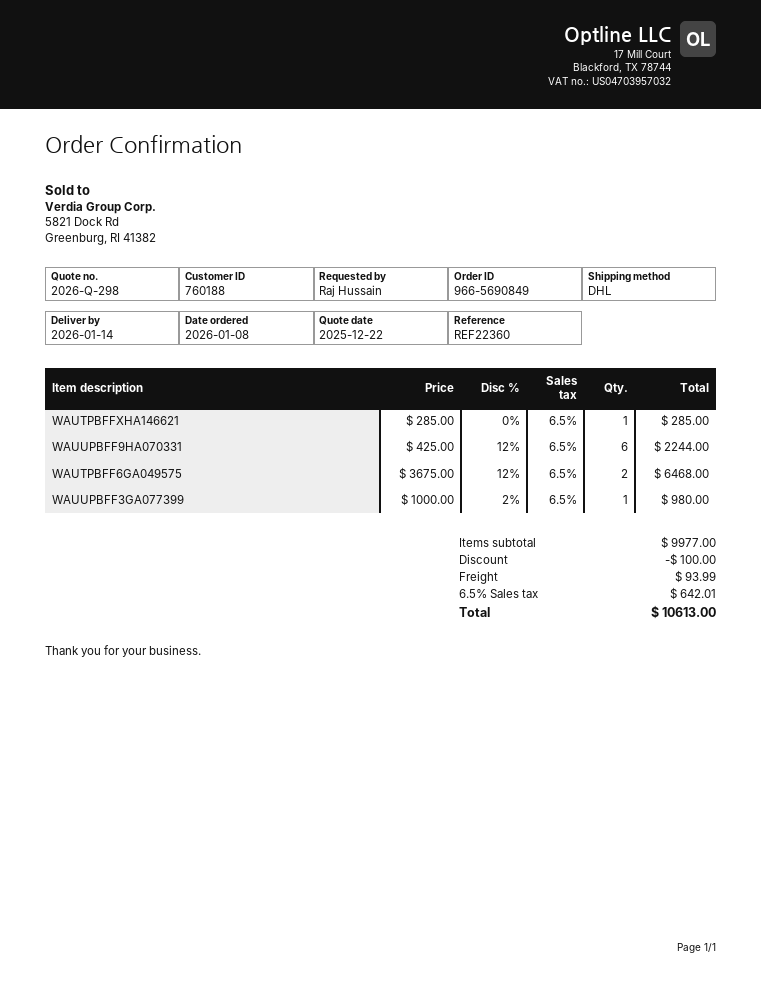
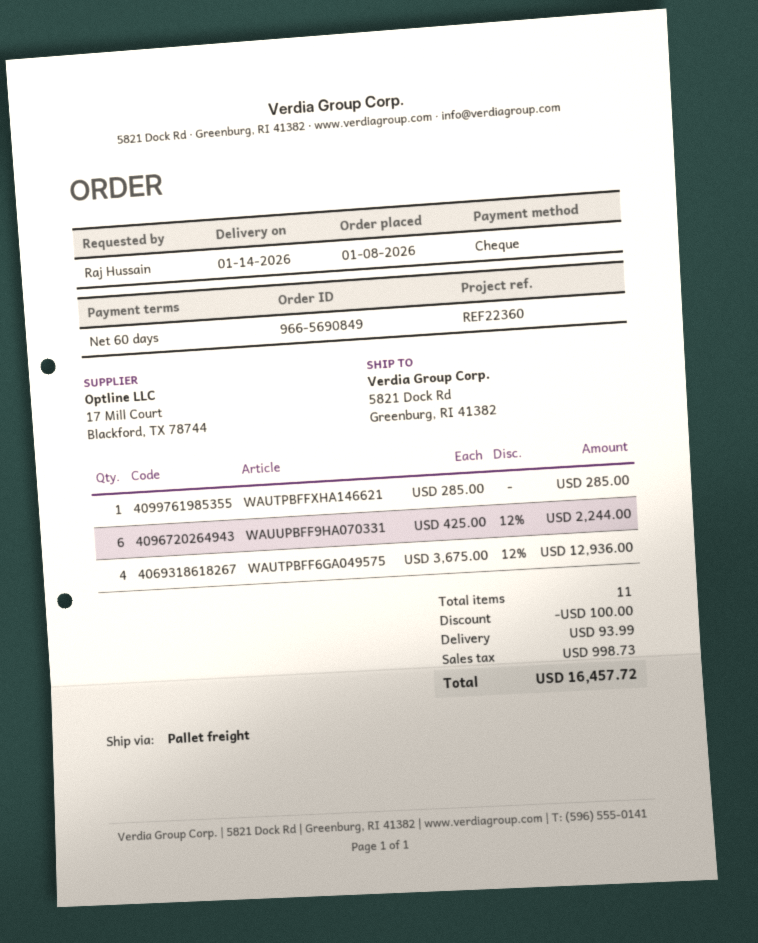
shipping method: DHL -> pallet freight
WAUTPBFF6GA049575: 2 x 3675.00 - 12% = 6468.00 -> 4 x 3675.00 - 12% = 12936.00
WAUUPBFF3GA077399: 1 x 1000.00 - 2% = 980.00 -> none
tax: 642.01 -> 998.73
total: 10613.00 -> 16457.72

